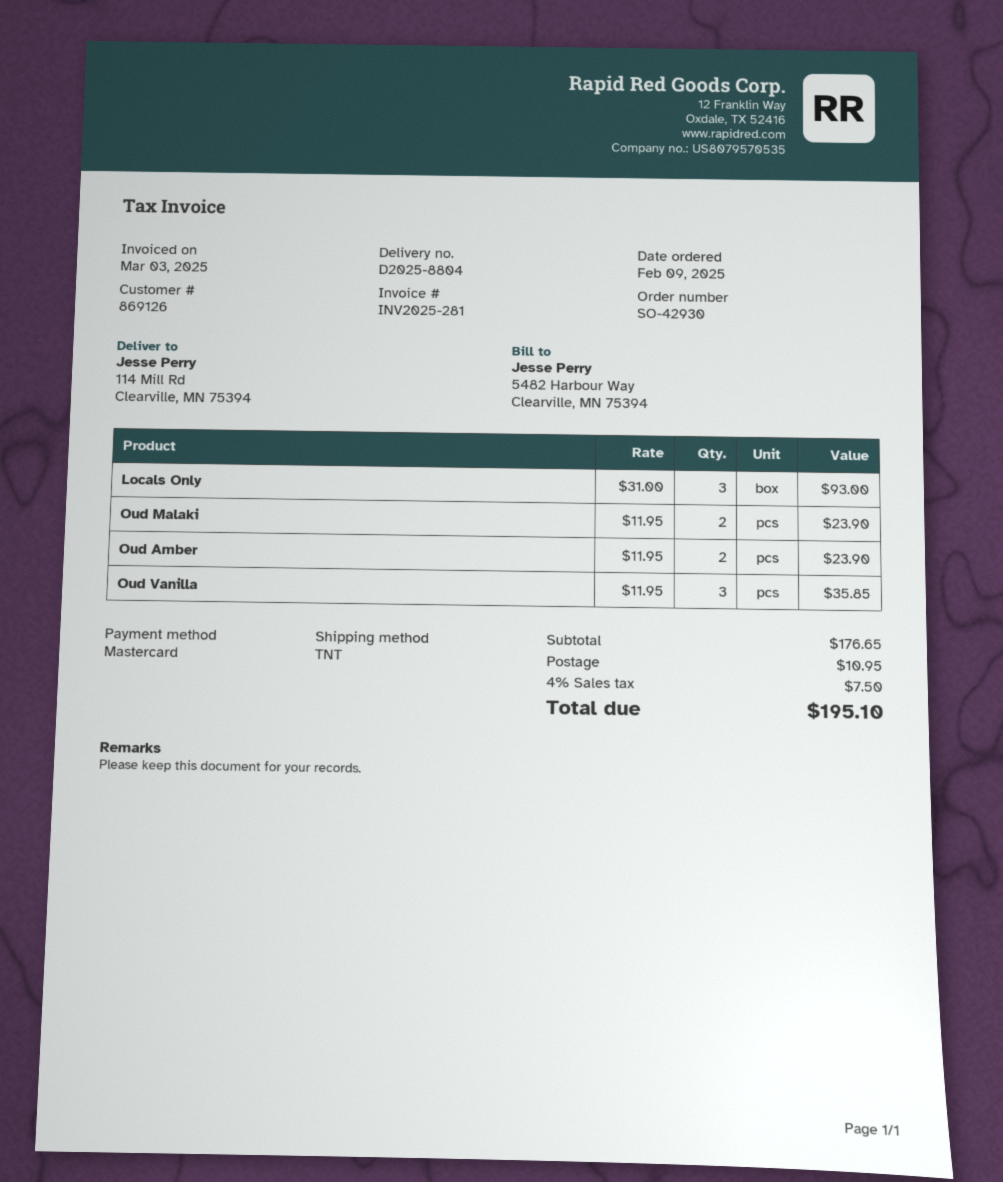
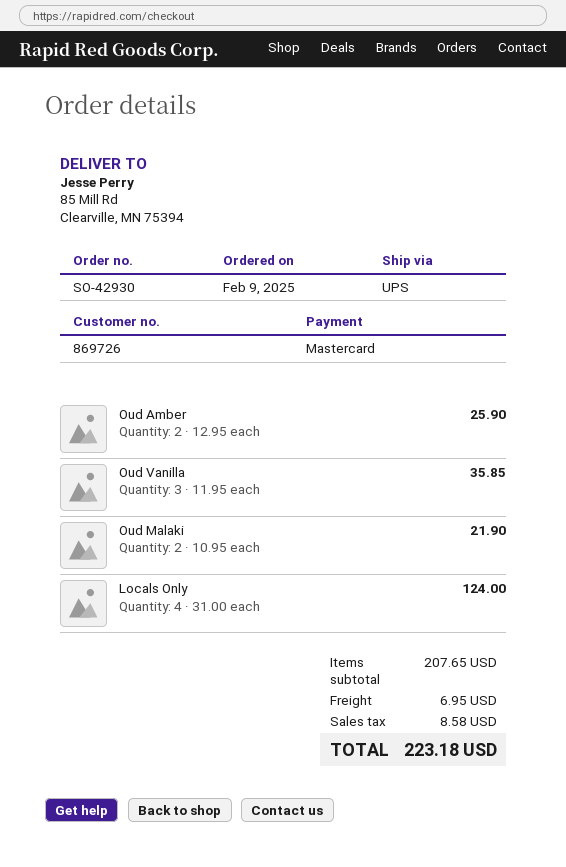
customer number: 869126 -> 869726
shipping method: TNT -> UPS
ship to: 114 Mill Rd, Clearville, MN 75394 -> 85 Mill Rd, Clearville, MN 75394
Locals Only: 3 x 31.00 = 93.00 -> 4 x 31.00 = 124.00
Oud Malaki: 2 x 11.95 = 23.90 -> 2 x 10.95 = 21.90
Oud Amber: 2 x 11.95 = 23.90 -> 2 x 12.95 = 25.90
subtotal: 176.65 -> 207.65
shipping: 10.95 -> 6.95
tax: 7.50 -> 8.58
total: 195.10 -> 223.18

